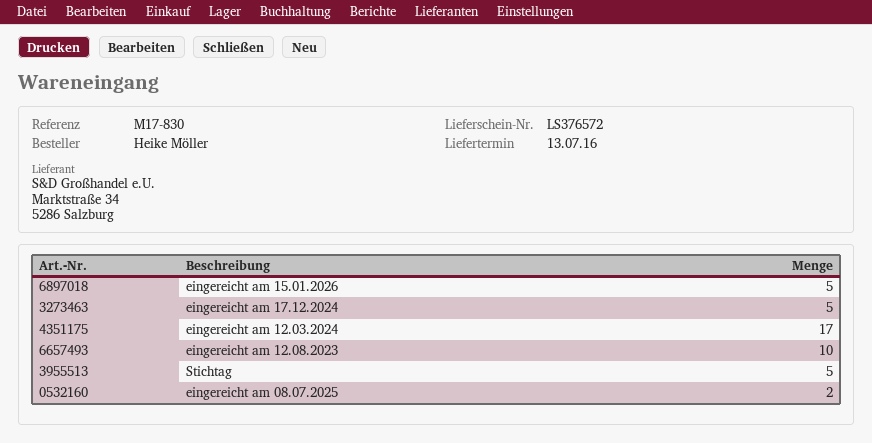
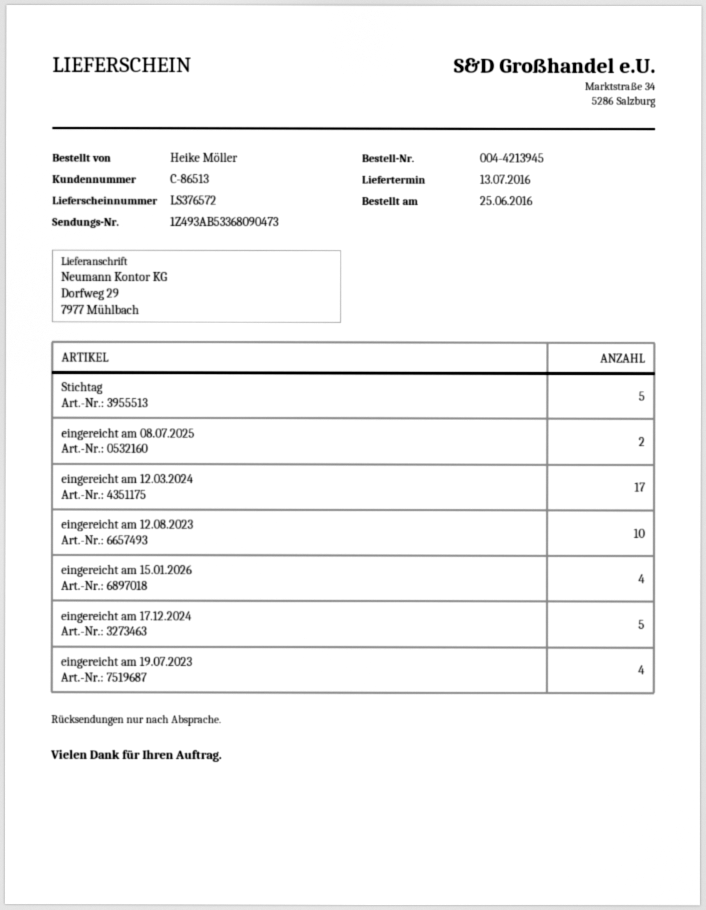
eingereicht am 15.01.2026: 5 -> 4
eingereicht am 19.07.2023: none -> 4

